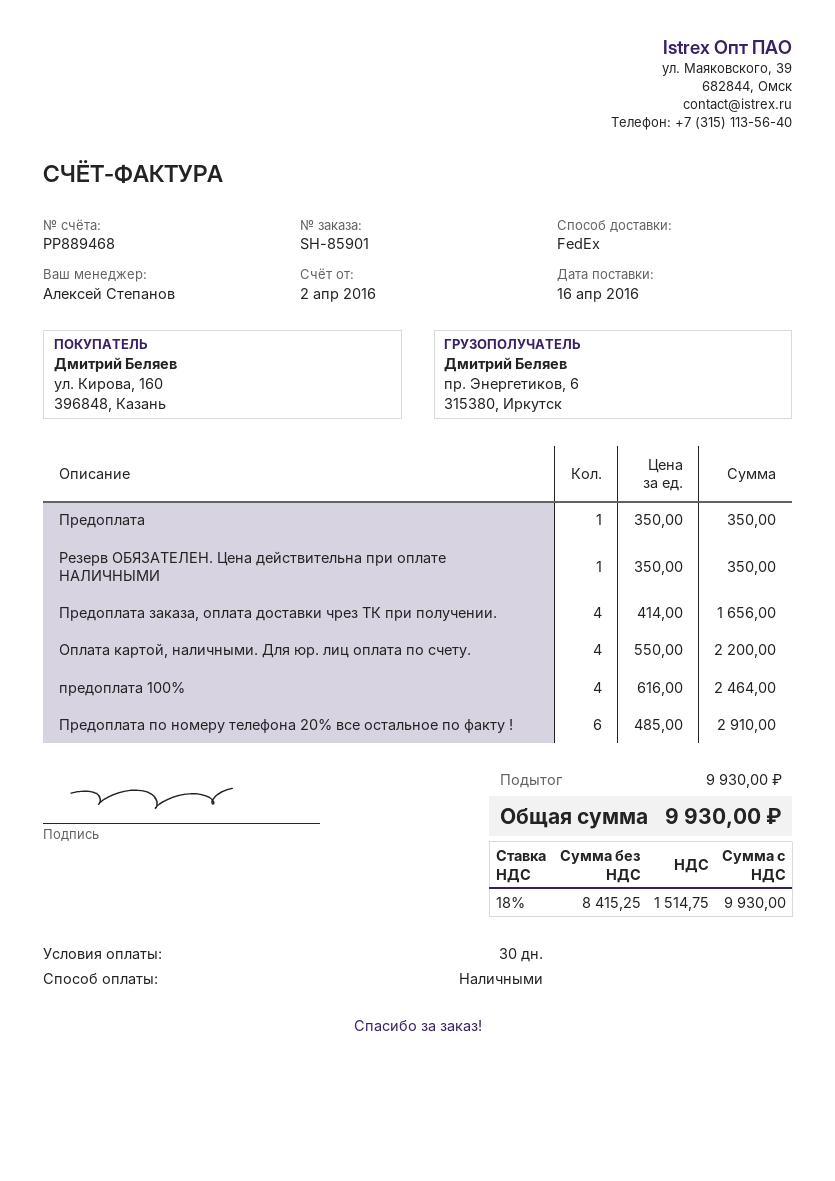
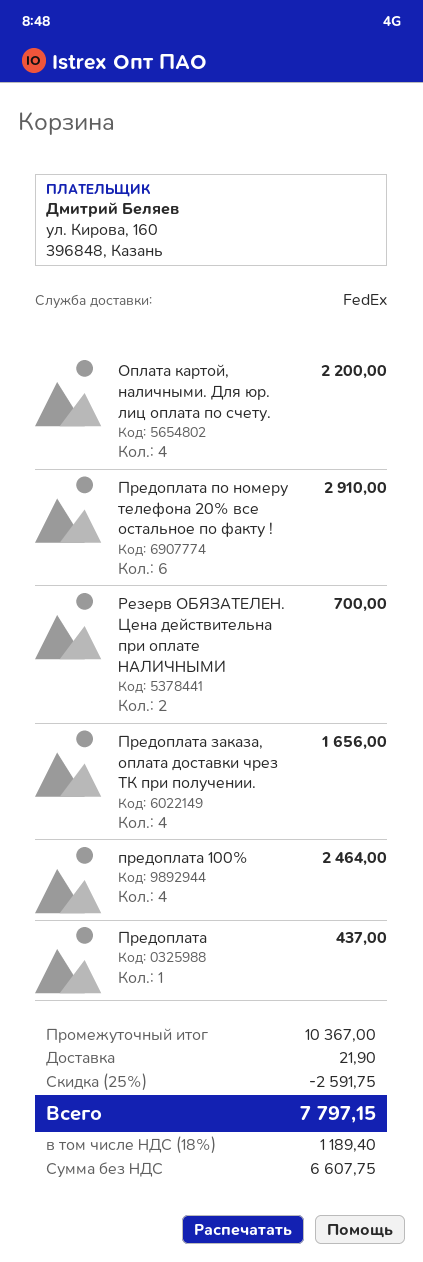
Предоплата: 1 for 350.00 -> 1 for 437.00
Резерв ОБЯЗАТЕЛЕН. Цена действительна при оплате НАЛИЧНЫМИ: 1 for 350.00 -> 2 for 700.00
subtotal: 9930.00 -> 10367.00
discount: none -> 25% = 2591.75
shipping: none -> 21.90
net: 8415.25 -> 6607.75
tax: 18% = 1514.75 -> 18% = 1189.40
total: 9930.00 -> 7797.15

